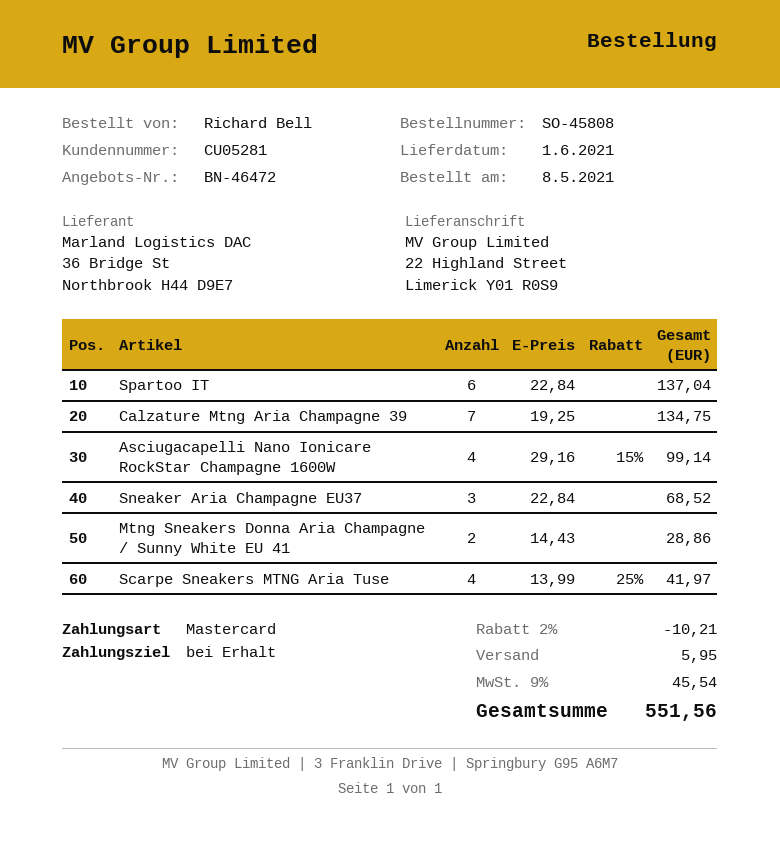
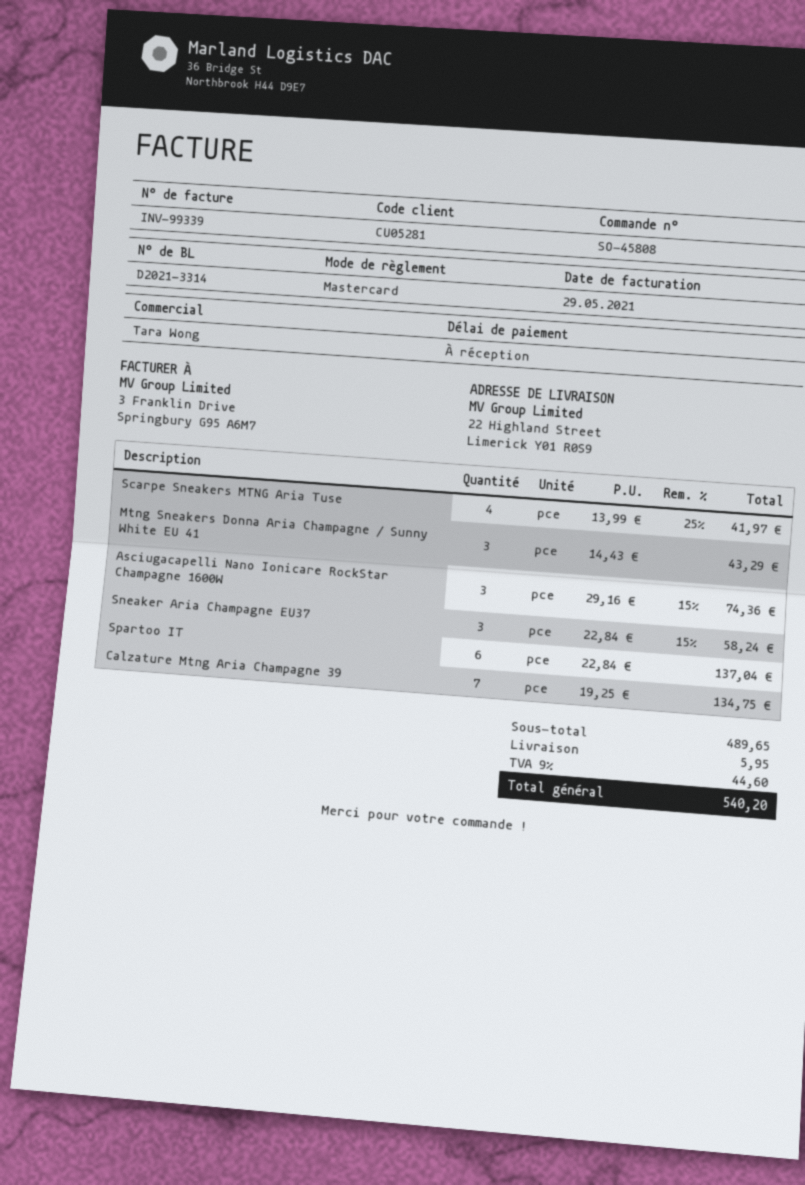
Asciugacapelli Nano Ionicare RockStar Champagne 1600W: 4 x 29.16 - 15% = 99.14 -> 3 x 29.16 - 15% = 74.36
Sneaker Aria Champagne EU37: 3 x 22.84 = 68.52 -> 3 x 22.84 - 15% = 58.24
Mtng Sneakers Donna Aria Champagne / Sunny White EU 41: 2 x 14.43 = 28.86 -> 3 x 14.43 = 43.29
discount: 2% = 10.21 -> none
tax: 9% = 45.54 -> 9% = 44.60
total: 551.56 -> 540.20

